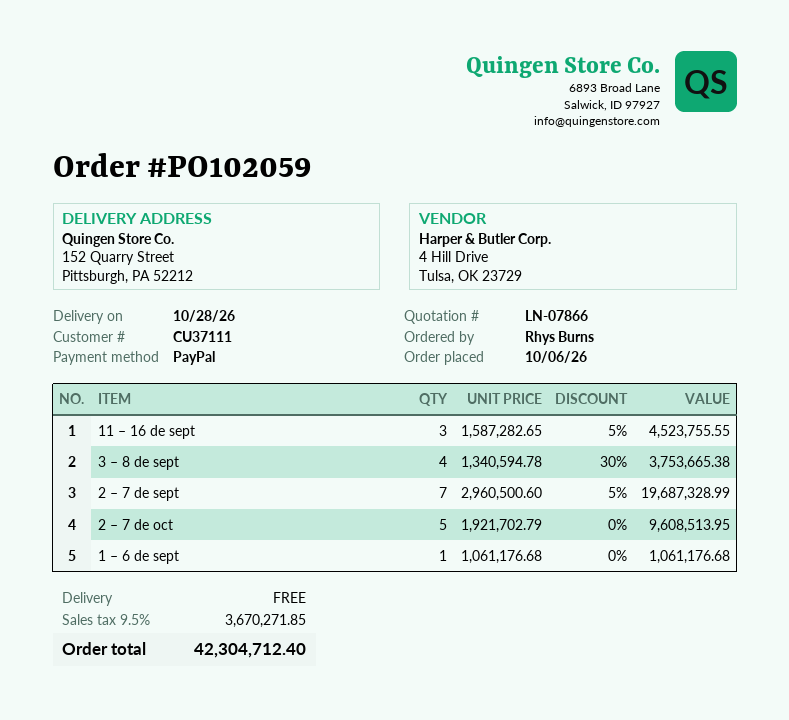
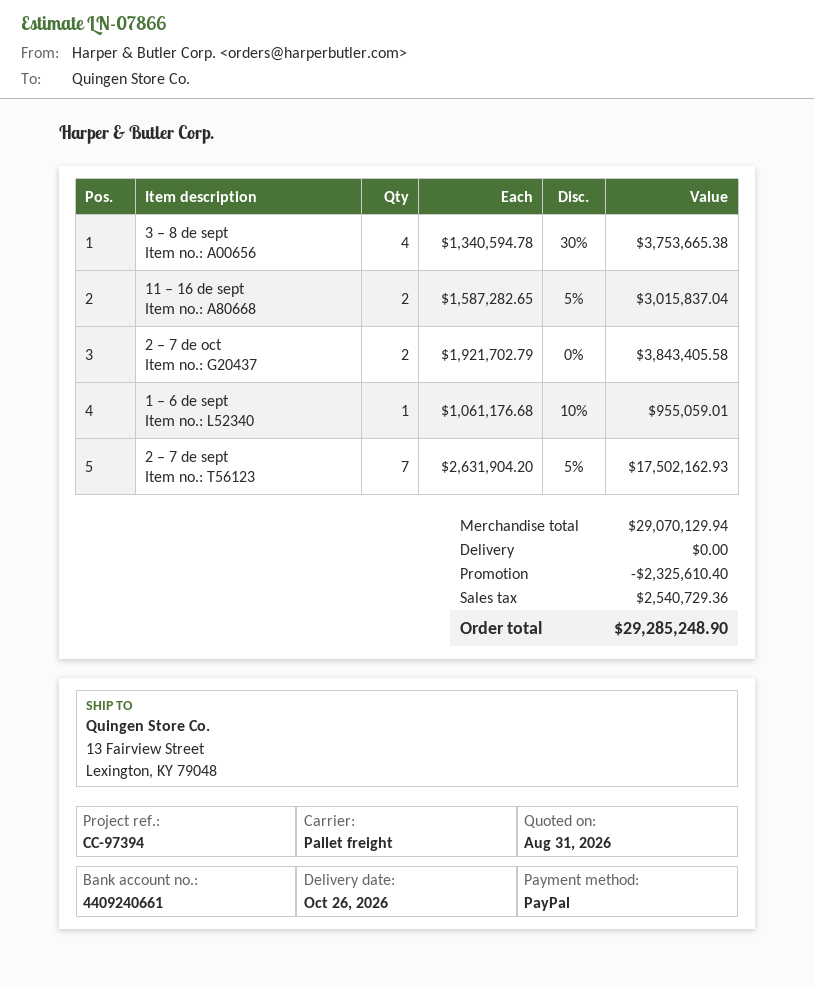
delivery date: 2026-10-28 -> 2026-10-26
ship to: 152 Quarry Street, Pittsburgh, PA 52212 -> 13 Fairview Street, Lexington, KY 79048
11 – 16 de sept: 3 x 1587282.65 - 5% = 4523755.55 -> 2 x 1587282.65 - 5% = 3015837.04
2 – 7 de sept: 7 x 2960500.60 - 5% = 19687328.99 -> 7 x 2631904.20 - 5% = 17502162.93
2 – 7 de oct: 5 x 1921702.79 = 9608513.95 -> 2 x 1921702.79 = 3843405.58
1 – 6 de sept: 1 x 1061176.68 = 1061176.68 -> 1 x 1061176.68 - 10% = 955059.01
discount: none -> 2325610.40
tax: 3670271.85 -> 2540729.36
total: 42304712.40 -> 29285248.90

